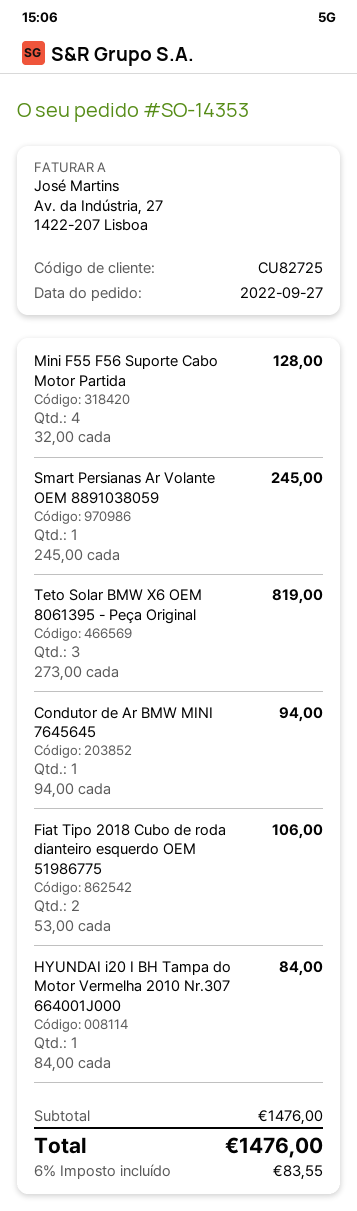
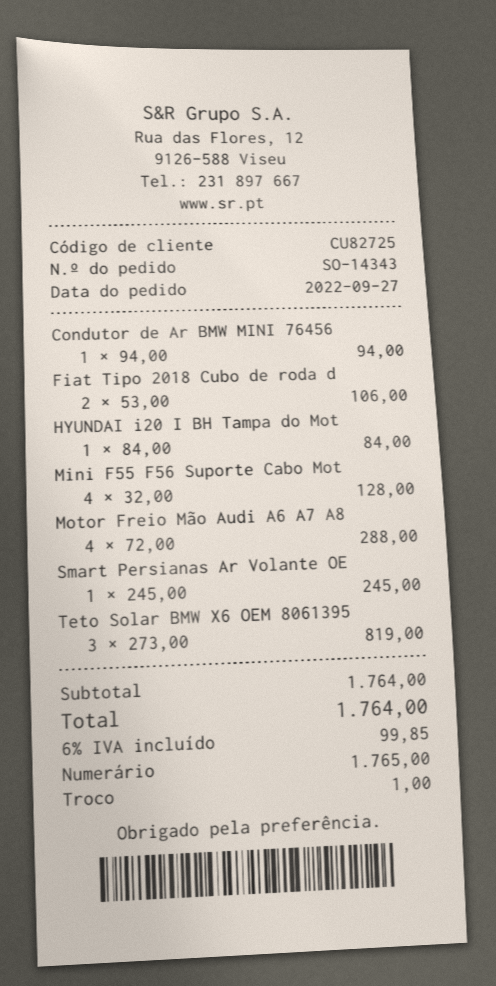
order number: SO-14353 -> SO-14343
Motor Freio Mão Audi A6 A7 A8: none -> 4 x 72.00 = 288.00
subtotal: 1476.00 -> 1764.00
tax: 6% = 83.55 -> 6% = 99.85
total: 1476.00 -> 1764.00

